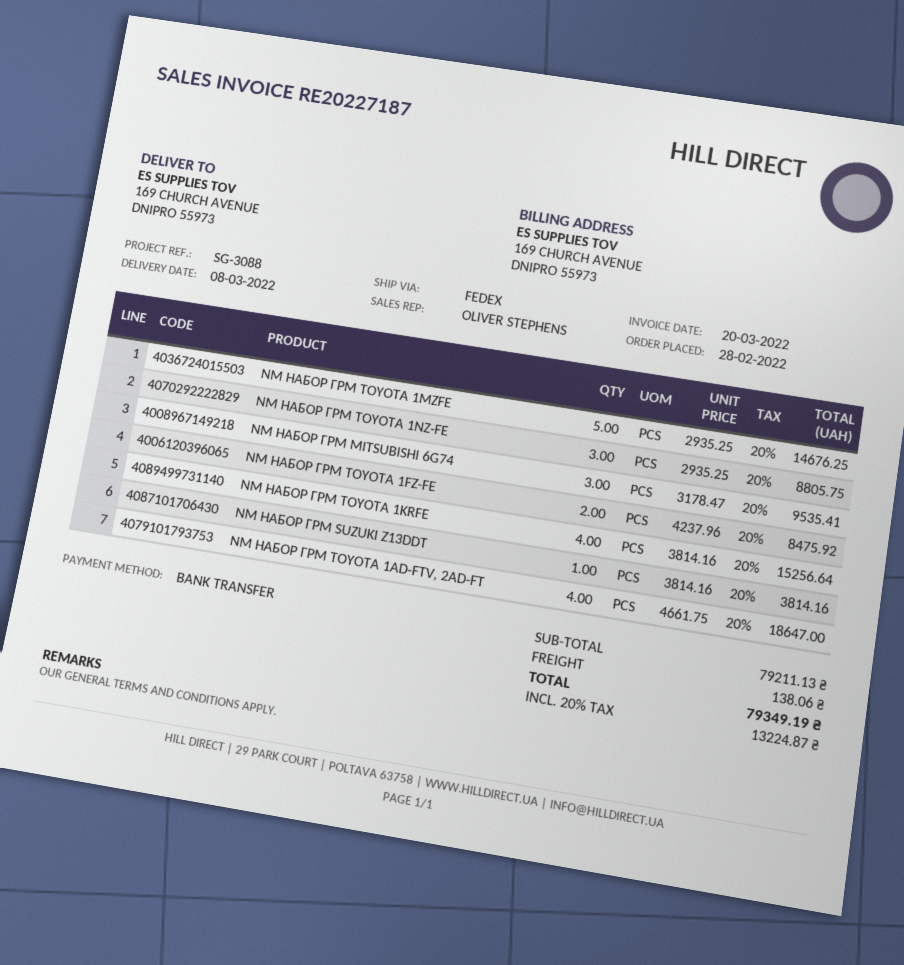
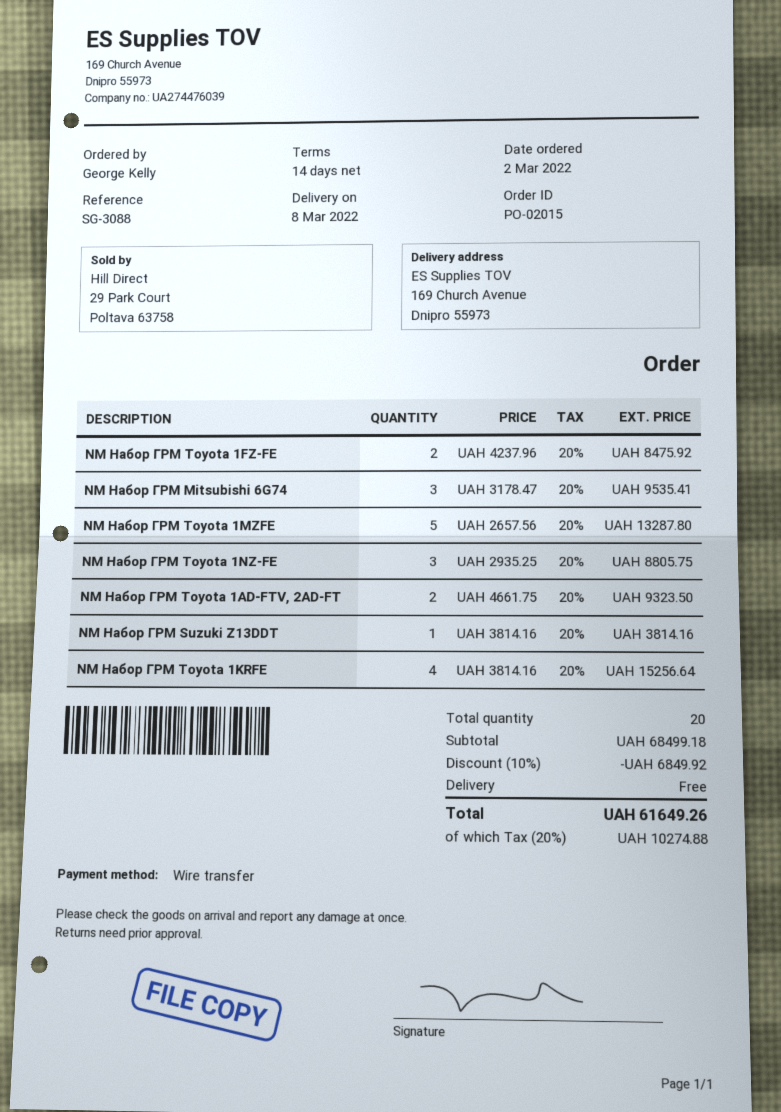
order date: 2022-02-28 -> 2022-03-02
NM НАБОР ГРМ TOYOTA 1MZFE: 5 x 2935.25 = 14676.25 -> 5 x 2657.56 = 13287.80
NM НАБОР ГРМ TOYOTA 1AD-FTV, 2AD-FT: 4 x 4661.75 = 18647.00 -> 2 x 4661.75 = 9323.50
subtotal: 79211.13 -> 68499.18
discount: none -> 10% = 6849.92
shipping: 138.06 -> 0.00
tax: 20% = 13224.87 -> 20% = 10274.88
total: 79349.19 -> 61649.26

